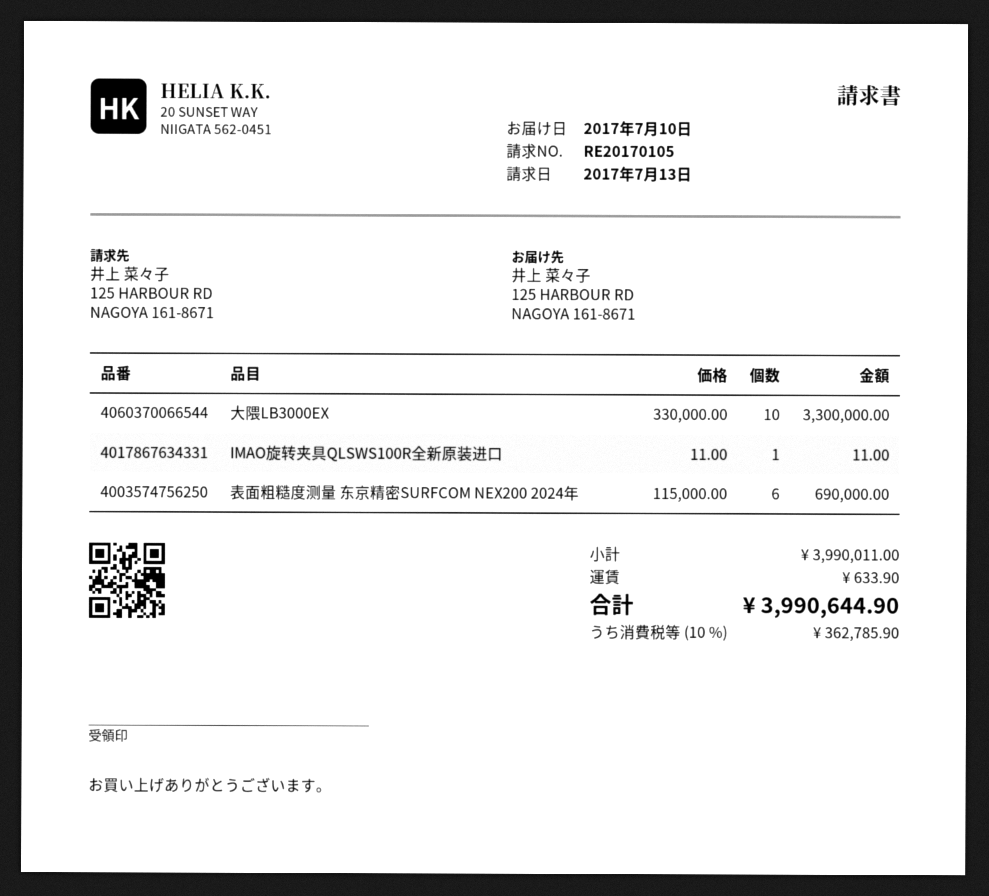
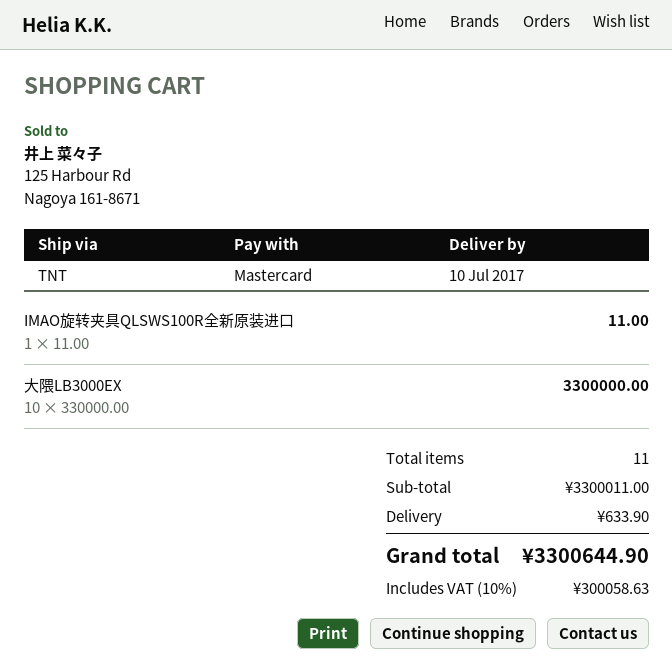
表面粗糙度测量 东京精密SURFCOM NEX200 2024年: 6 x 115000.00 = 690000.00 -> none
subtotal: 3990011.00 -> 3300011.00
tax: 10% = 362785.90 -> 10% = 300058.63
total: 3990644.90 -> 3300644.90

